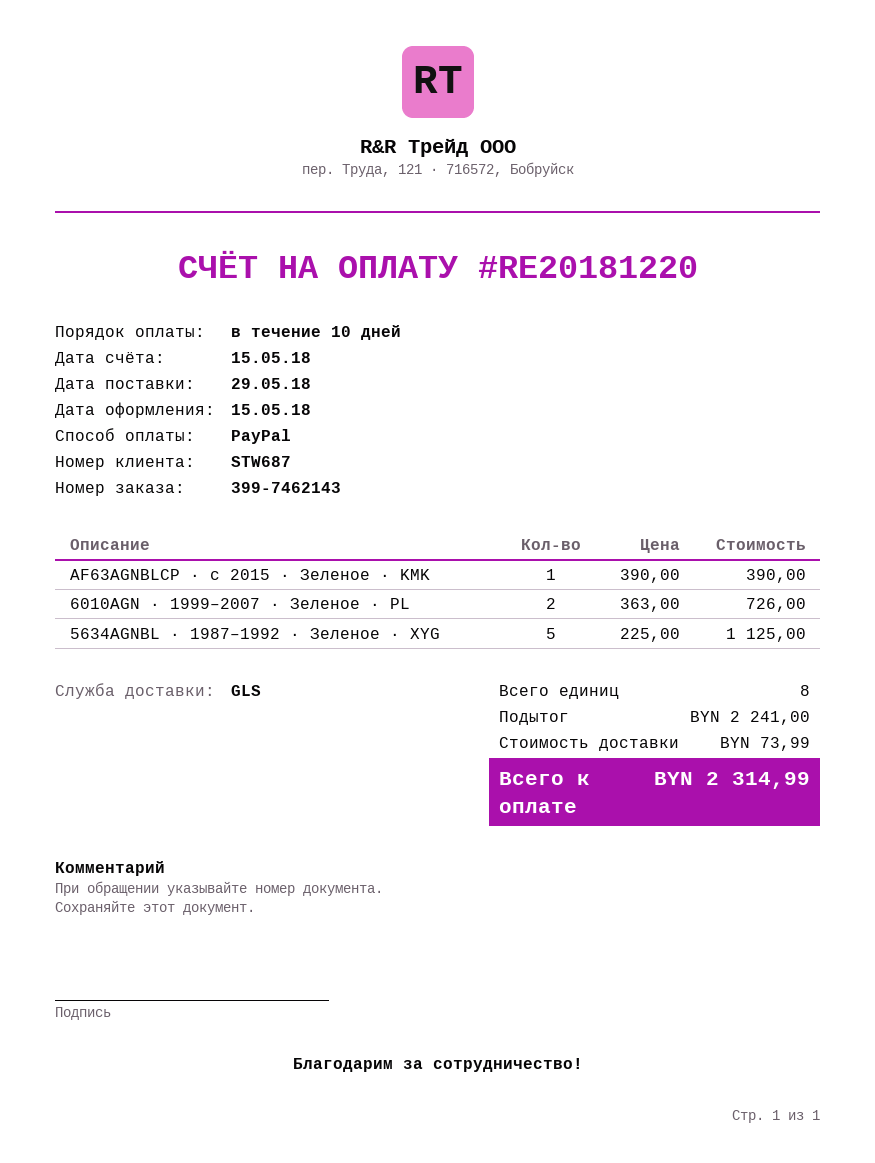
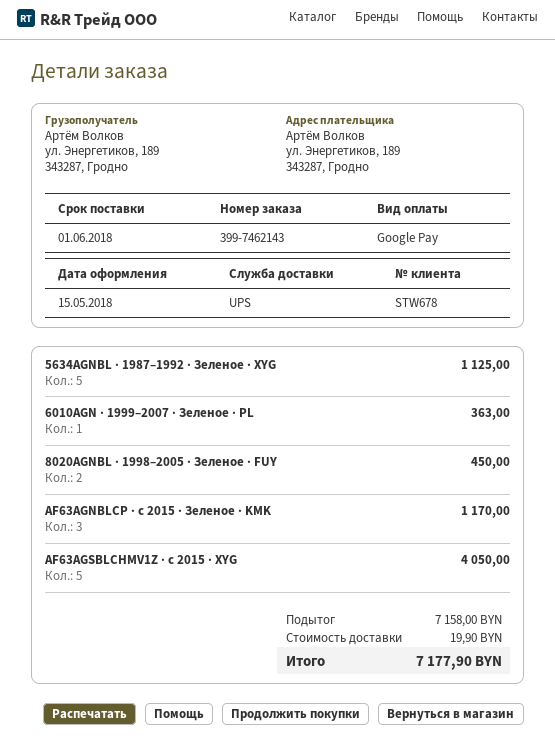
delivery date: 2018-05-29 -> 2018-06-01
customer number: STW687 -> STW678
payment method: PayPal -> Google Pay
shipping method: GLS -> UPS
AF63AGNBLCP · с 2015 · Зеленое · KMK: 1 for 390.00 -> 3 for 1170.00
6010AGN · 1999–2007 · Зеленое · PL: 2 for 726.00 -> 1 for 363.00
8020AGNBL · 1998–2005 · Зеленое · FUY: none -> 2 for 450.00
AF63AGSBLCHMV1Z · с 2015 · XYG: none -> 5 for 4050.00
subtotal: 2241.00 -> 7158.00
shipping: 73.99 -> 19.90
total: 2314.99 -> 7177.90

